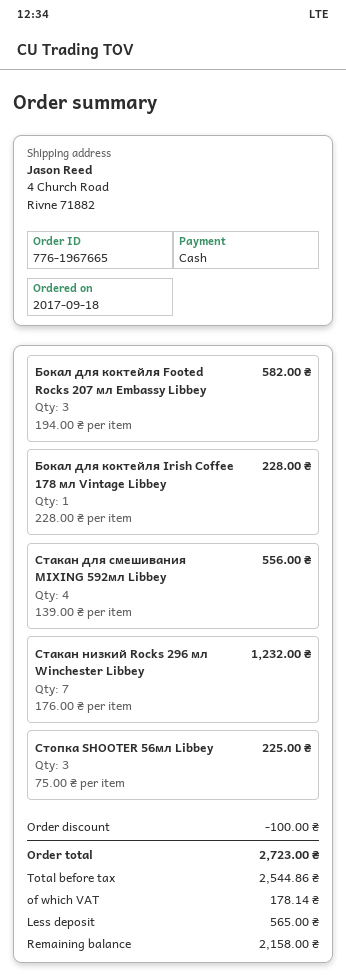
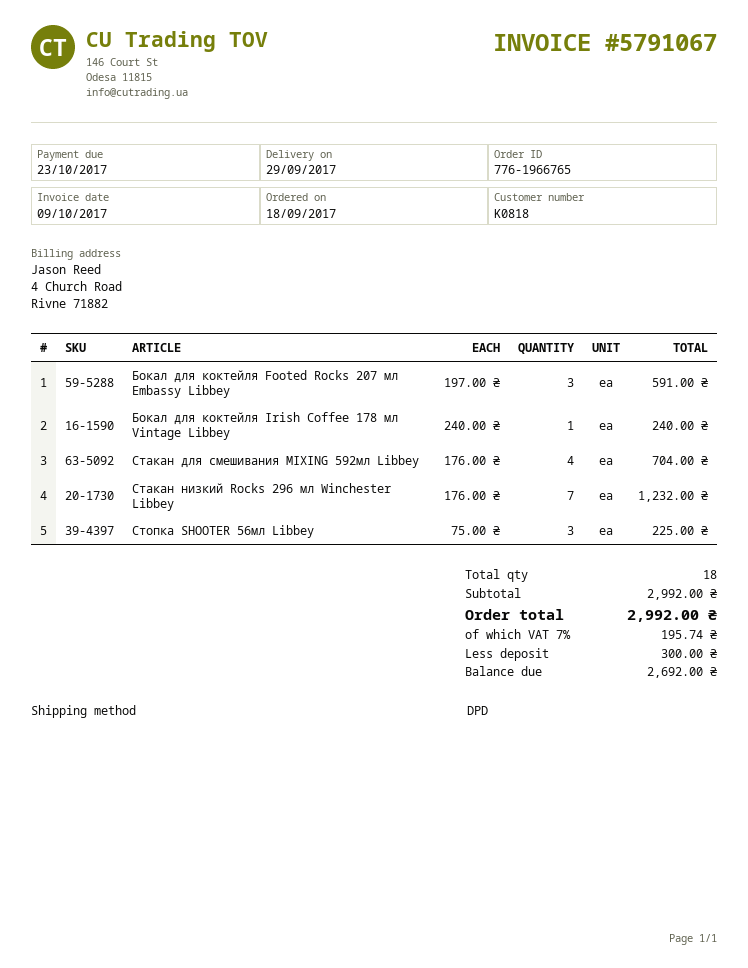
order number: 776-1967665 -> 776-1966765
Бокал для коктейля Footed Rocks 207 мл Embassy Libbey: 3 x 194.00 = 582.00 -> 3 x 197.00 = 591.00
Бокал для коктейля Irish Coffee 178 мл Vintage Libbey: 1 x 228.00 = 228.00 -> 1 x 240.00 = 240.00
Стакан для смешивания MIXING 592мл Libbey: 4 x 139.00 = 556.00 -> 4 x 176.00 = 704.00
discount: 100.00 -> none
tax: 178.14 -> 195.74
total: 2723.00 -> 2992.00
deposit: 565.00 -> 300.00
balance: 2158.00 -> 2692.00

